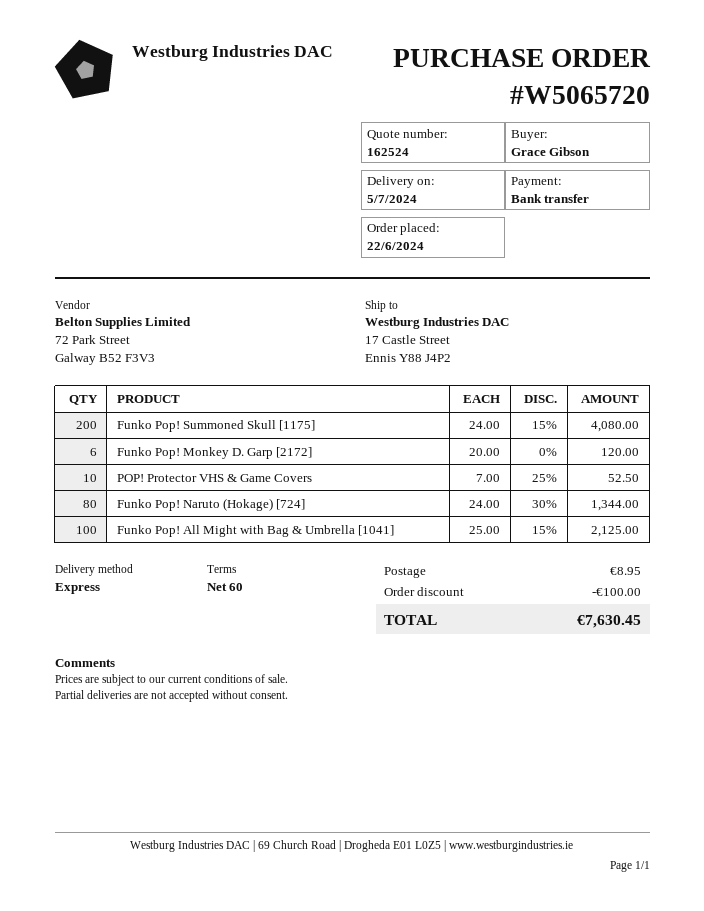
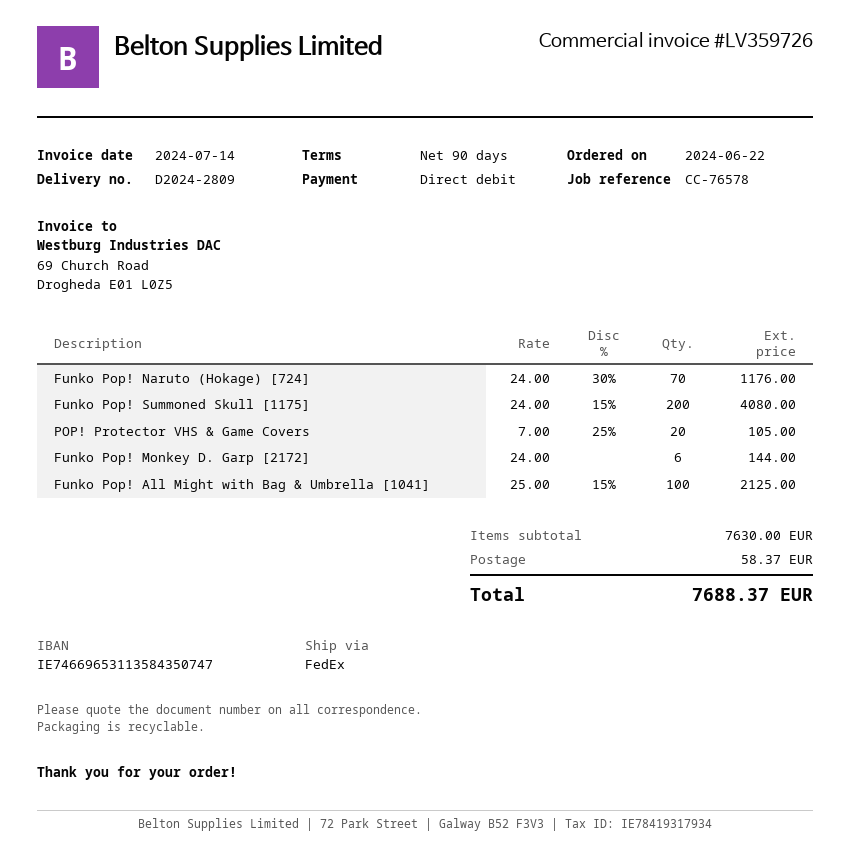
payment terms: 60 days -> 90 days
payment method: bank transfer -> direct debit
shipping method: express -> FedEx
Funko Pop! Monkey D. Garp [2172]: 6 x 20.00 = 120.00 -> 6 x 24.00 = 144.00
POP! Protector VHS & Game Covers: 10 x 7.00 - 25% = 52.50 -> 20 x 7.00 - 25% = 105.00
Funko Pop! Naruto (Hokage) [724]: 80 x 24.00 - 30% = 1344.00 -> 70 x 24.00 - 30% = 1176.00
discount: 100.00 -> none
shipping: 8.95 -> 58.37
total: 7630.45 -> 7688.37

